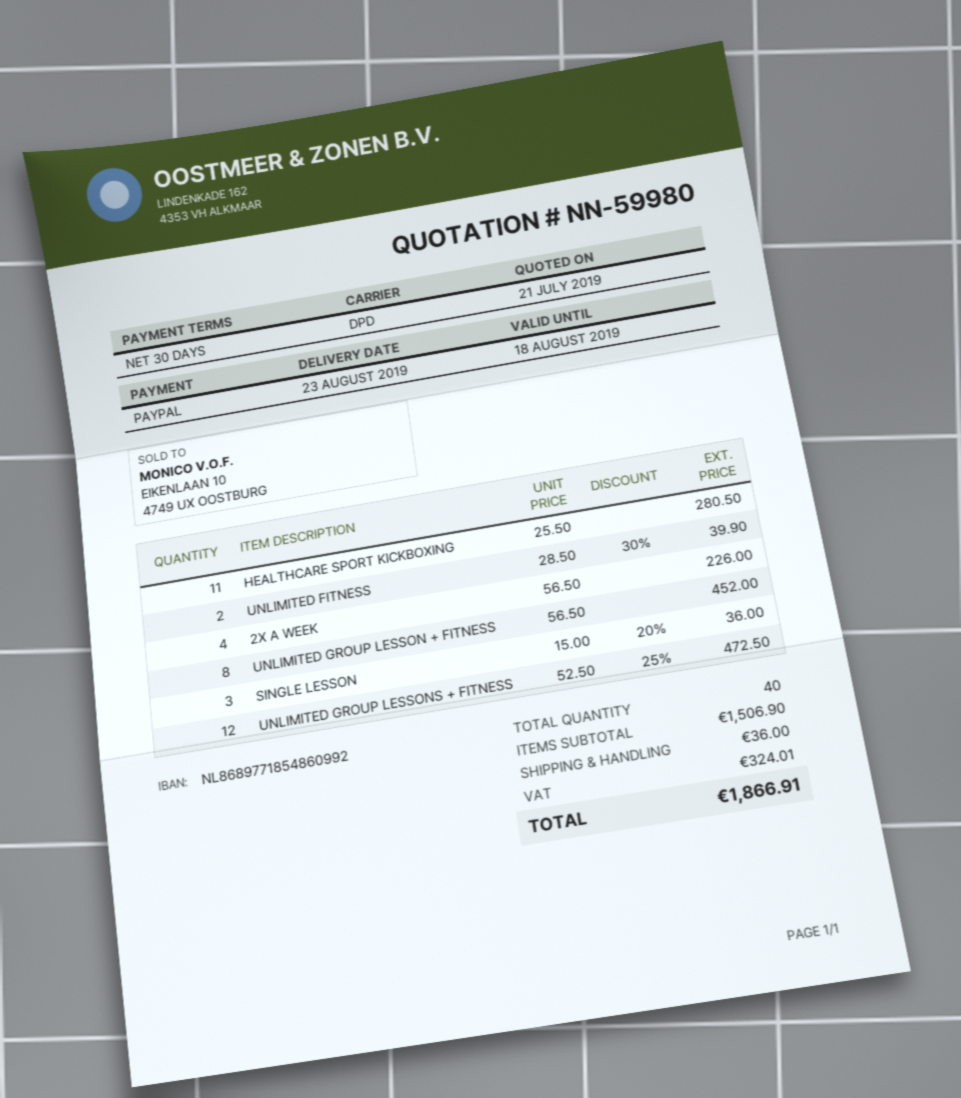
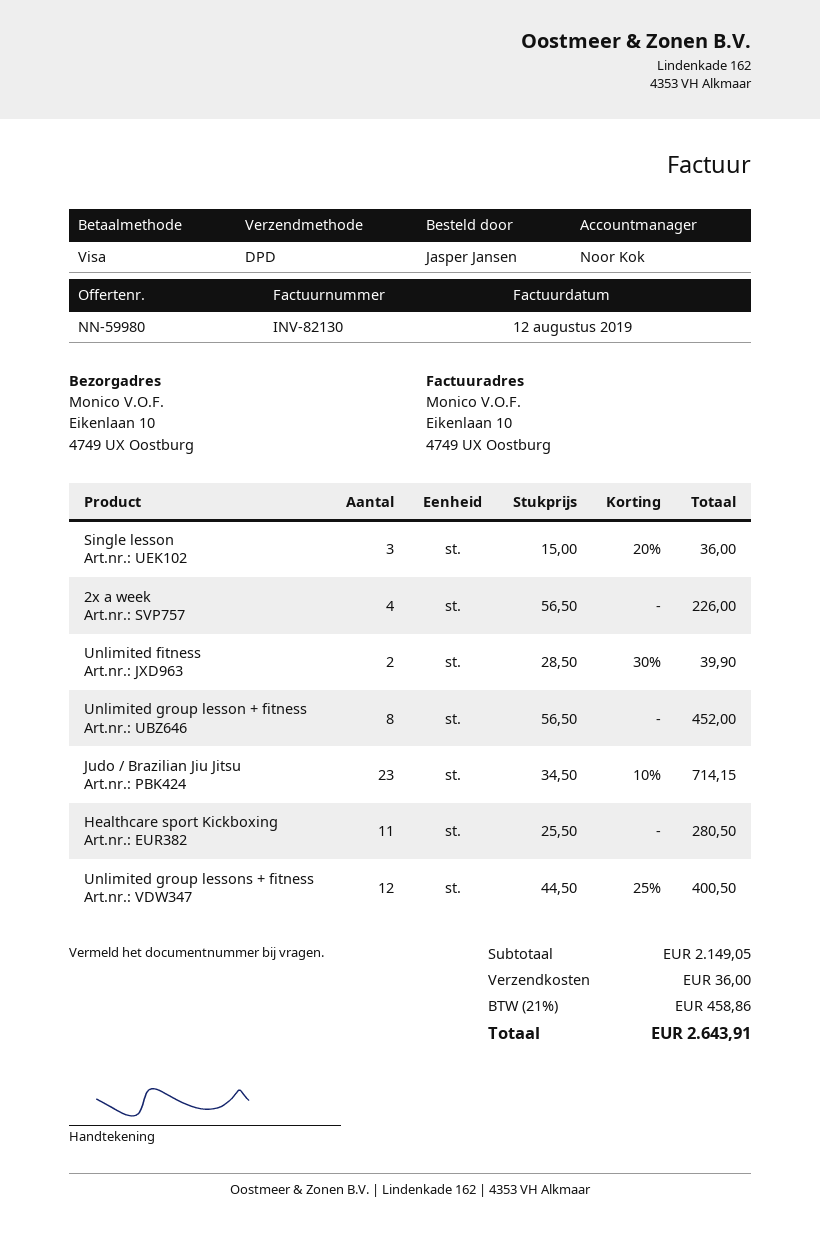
payment method: PayPal -> Visa
UNLIMITED GROUP LESSONS + FITNESS: 12 x 52.50 - 25% = 472.50 -> 12 x 44.50 - 25% = 400.50
Judo / Brazilian Jiu Jitsu: none -> 23 x 34.50 - 10% = 714.15
subtotal: 1506.90 -> 2149.05
tax: 324.01 -> 458.86
total: 1866.91 -> 2643.91

